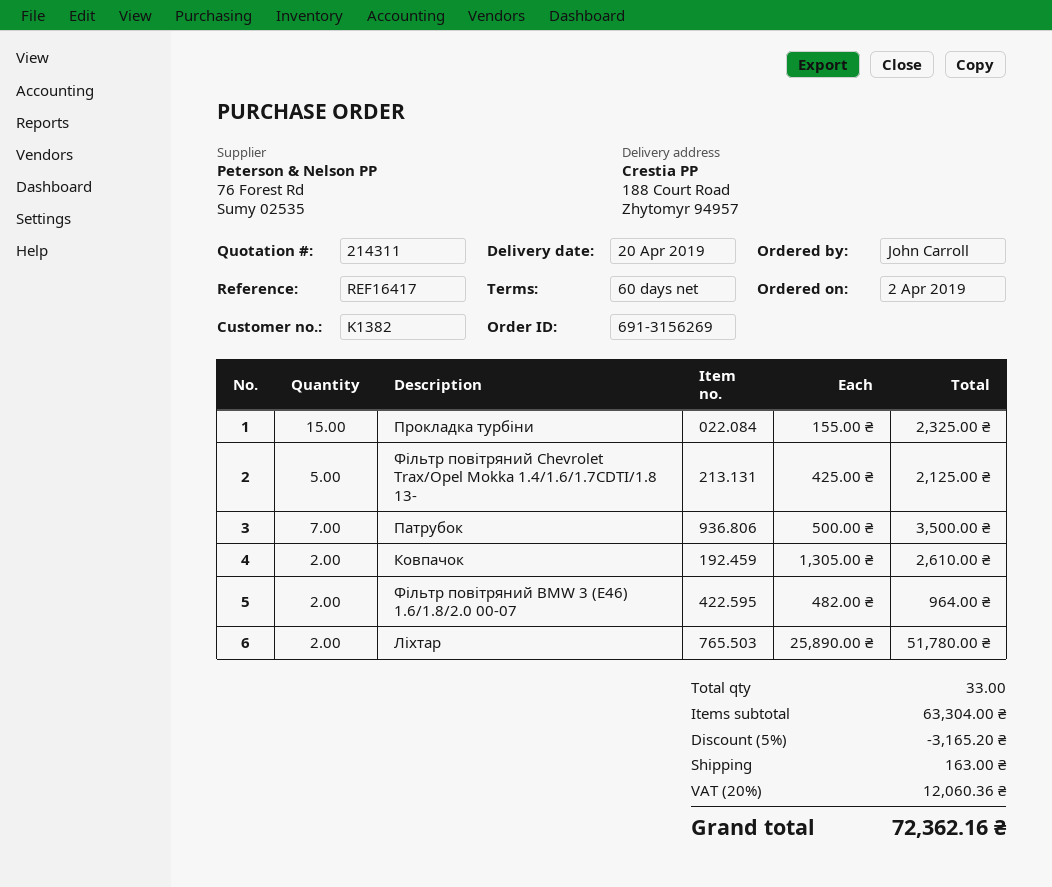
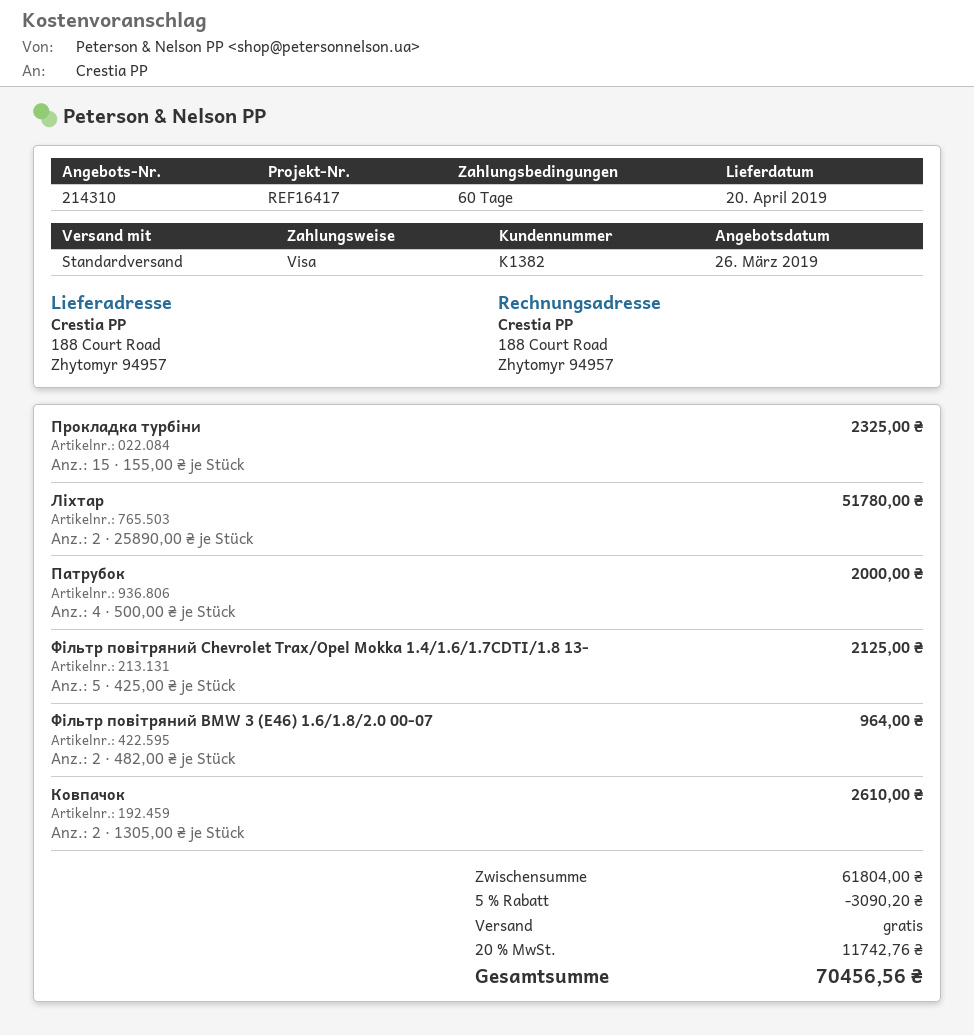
quote number: 214311 -> 214310
Патрубок: 7 x 500.00 = 3500.00 -> 4 x 500.00 = 2000.00
subtotal: 63304.00 -> 61804.00
discount: 5% = 3165.20 -> 5% = 3090.20
shipping: 163.00 -> 0.00
tax: 20% = 12060.36 -> 20% = 11742.76
total: 72362.16 -> 70456.56

